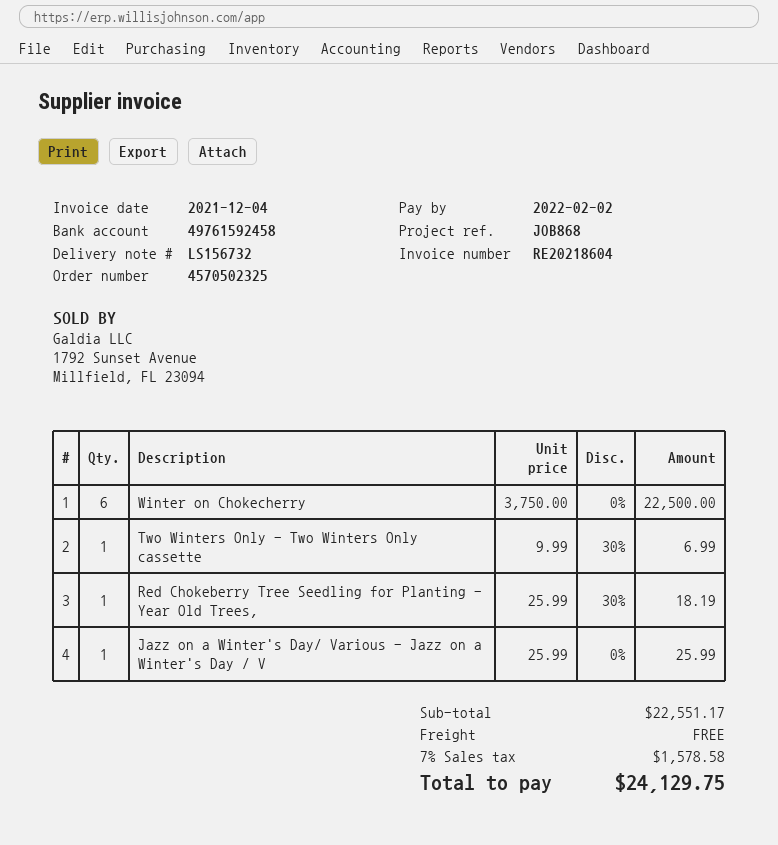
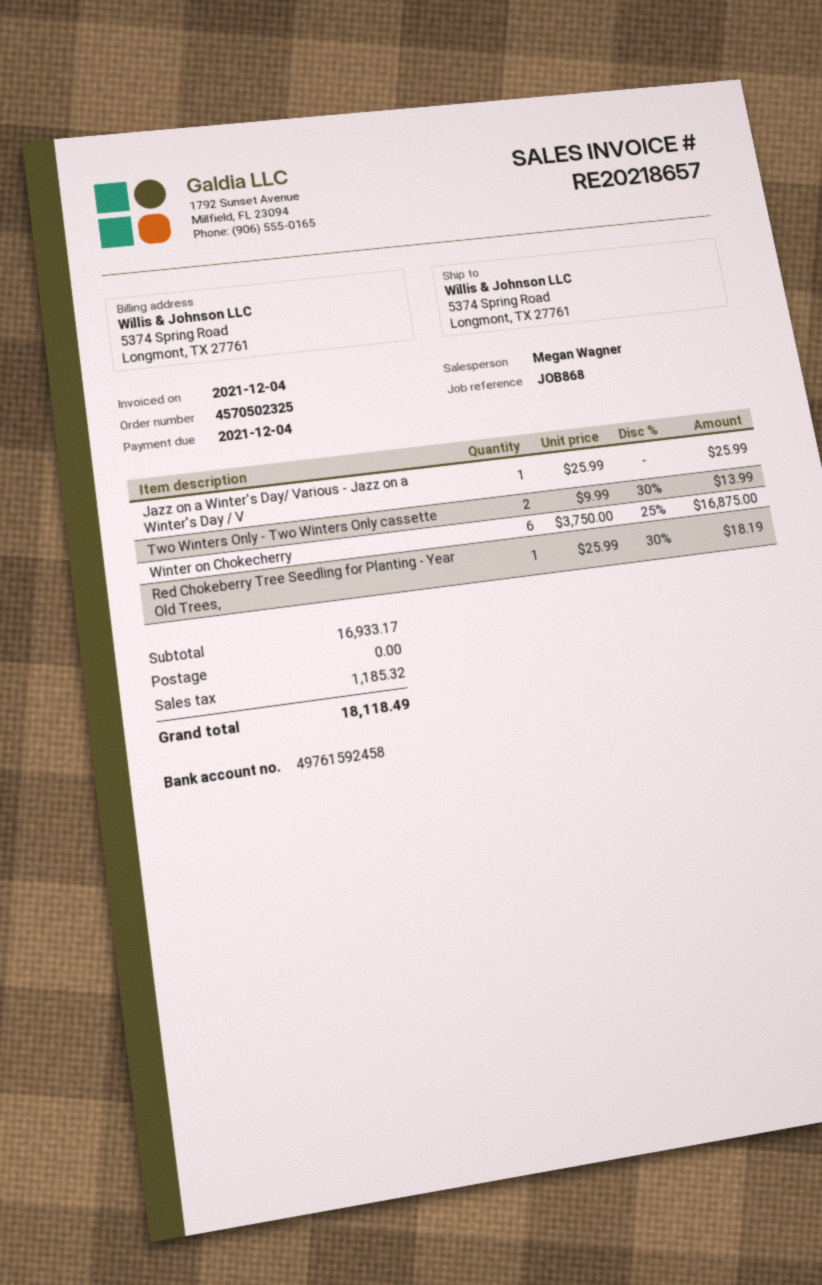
invoice number: RE20218604 -> RE20218657
due date: 2022-02-02 -> 2021-12-04
Winter on Chokecherry: 6 x 3750.00 = 22500.00 -> 6 x 3750.00 - 25% = 16875.00
Two Winters Only - Two Winters Only cassette: 1 x 9.99 - 30% = 6.99 -> 2 x 9.99 - 30% = 13.99
subtotal: 22551.17 -> 16933.17
tax: 1578.58 -> 1185.32
total: 24129.75 -> 18118.49

